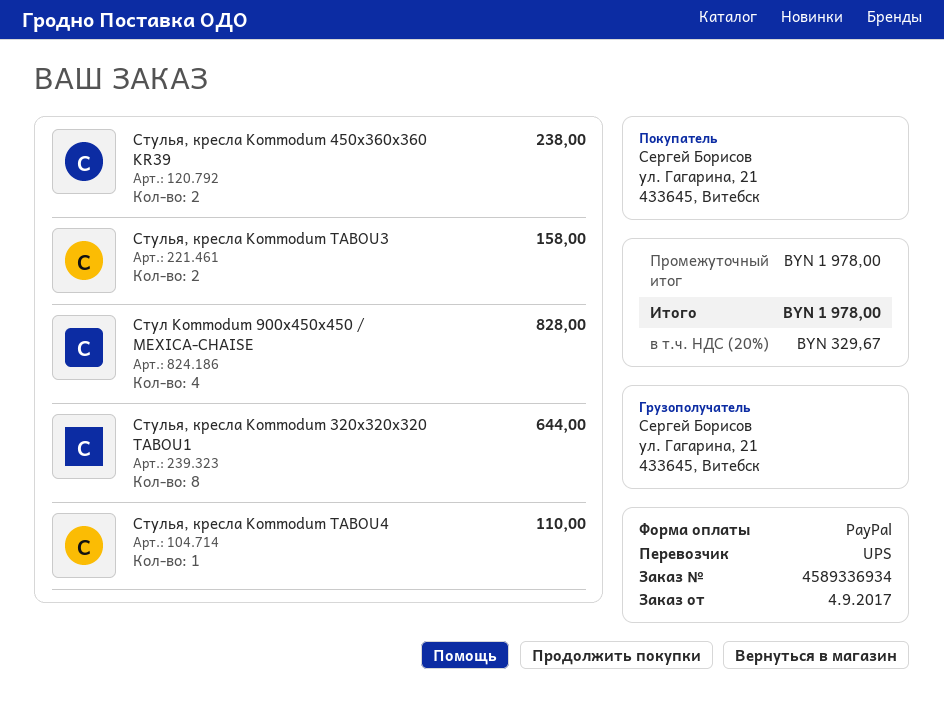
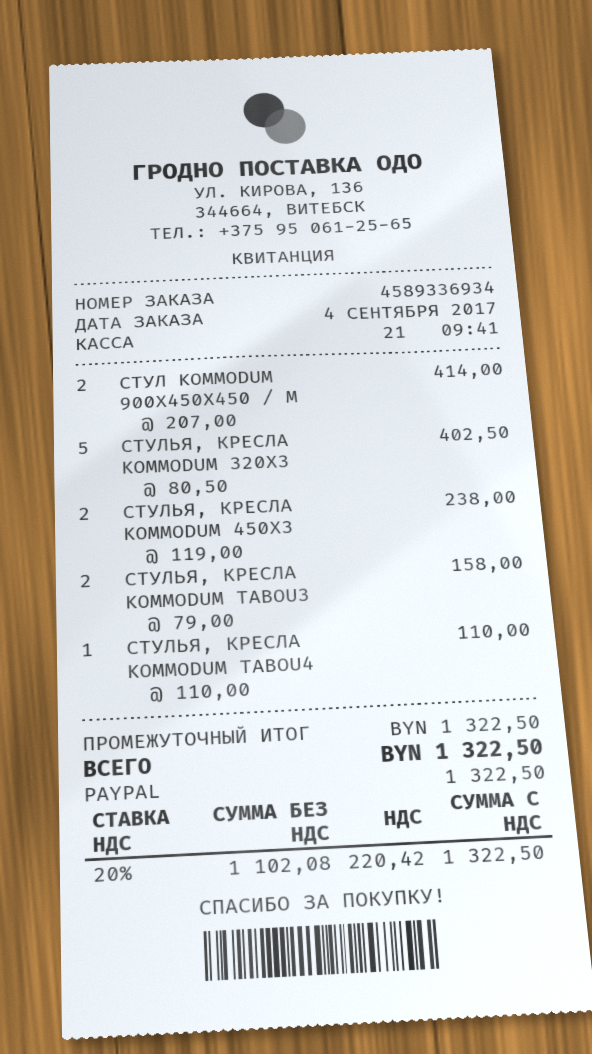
Стул Kommodum 900x450x450 / MEXICA-CHAISE: 4 for 828.00 -> 2 for 414.00
Стулья, кресла Kommodum 320x320x320 TABOU1: 8 for 644.00 -> 5 for 402.50
subtotal: 1978.00 -> 1322.50
tax: 20% = 329.67 -> 20% = 220.42
total: 1978.00 -> 1322.50

